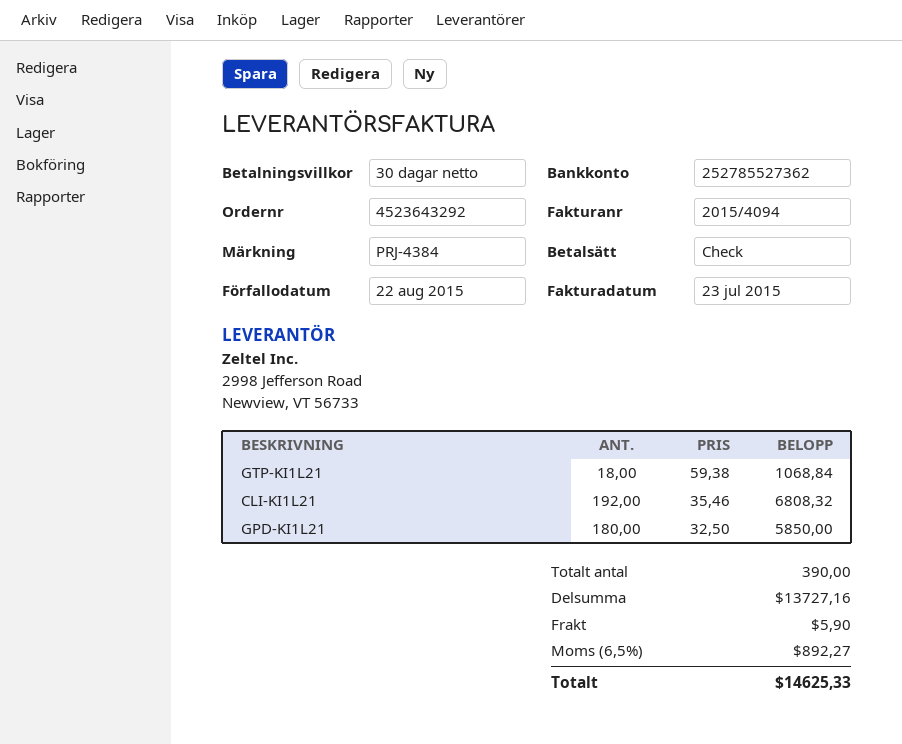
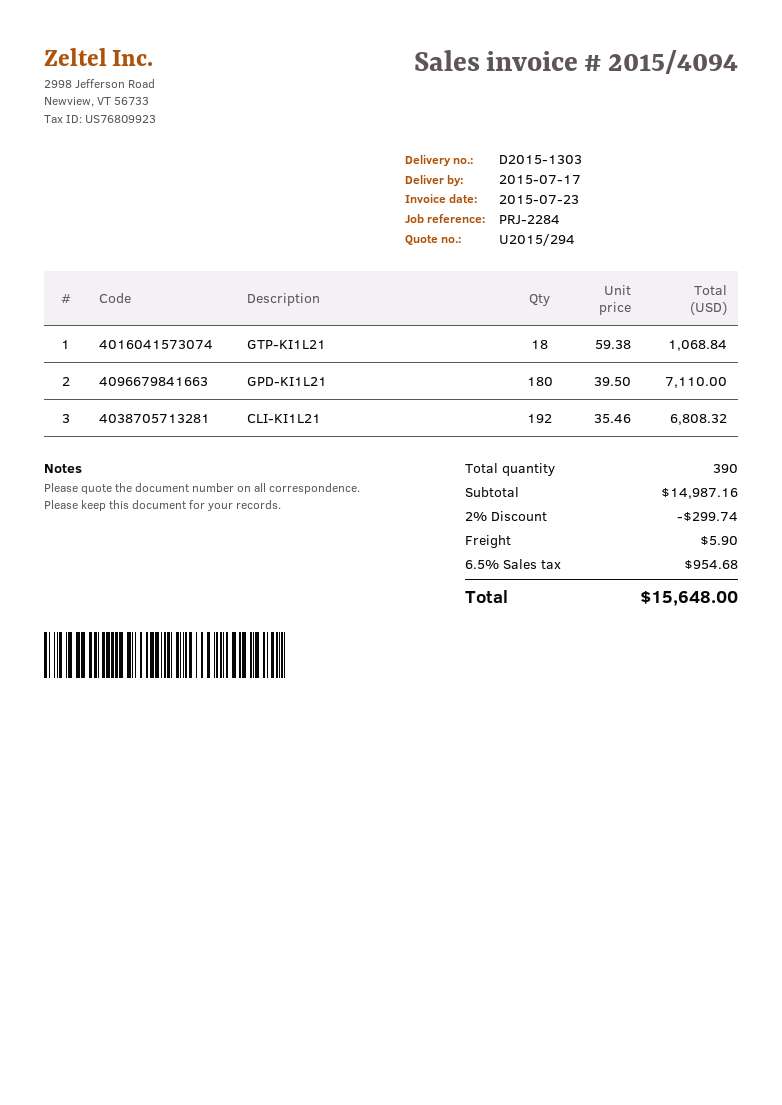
reference: PRJ-4384 -> PRJ-2284
GPD-KI1L21: 180 x 32.50 = 5850.00 -> 180 x 39.50 = 7110.00
subtotal: 13727.16 -> 14987.16
discount: none -> 2% = 299.74
tax: 6.5% = 892.27 -> 6.5% = 954.68
total: 14625.33 -> 15648.00

